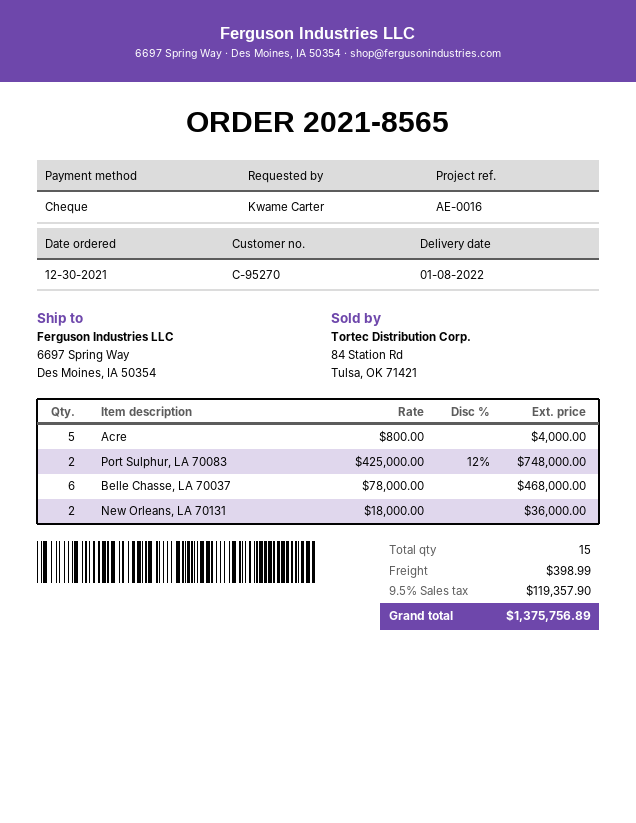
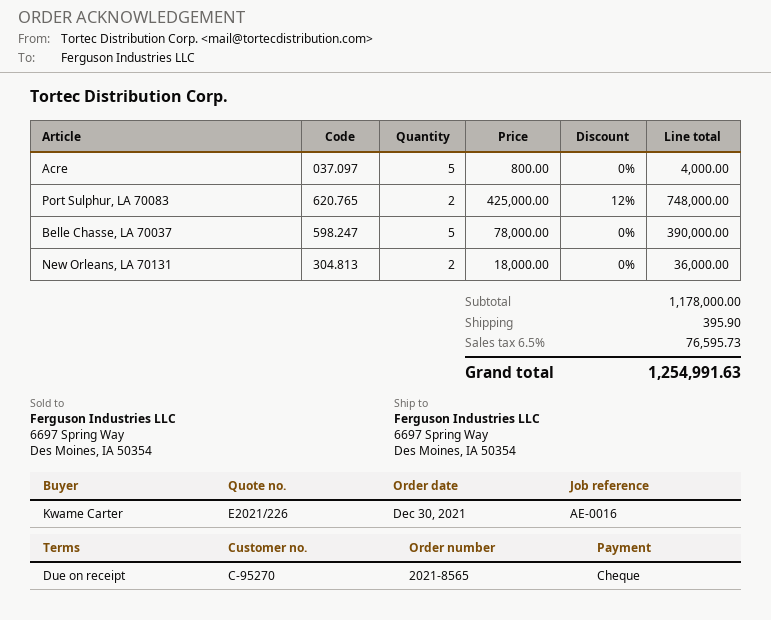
Belle Chasse, LA 70037: 6 x 78000.00 = 468000.00 -> 5 x 78000.00 = 390000.00
shipping: 398.99 -> 395.90
tax: 9.5% = 119357.90 -> 6.5% = 76595.73
total: 1375756.89 -> 1254991.63

